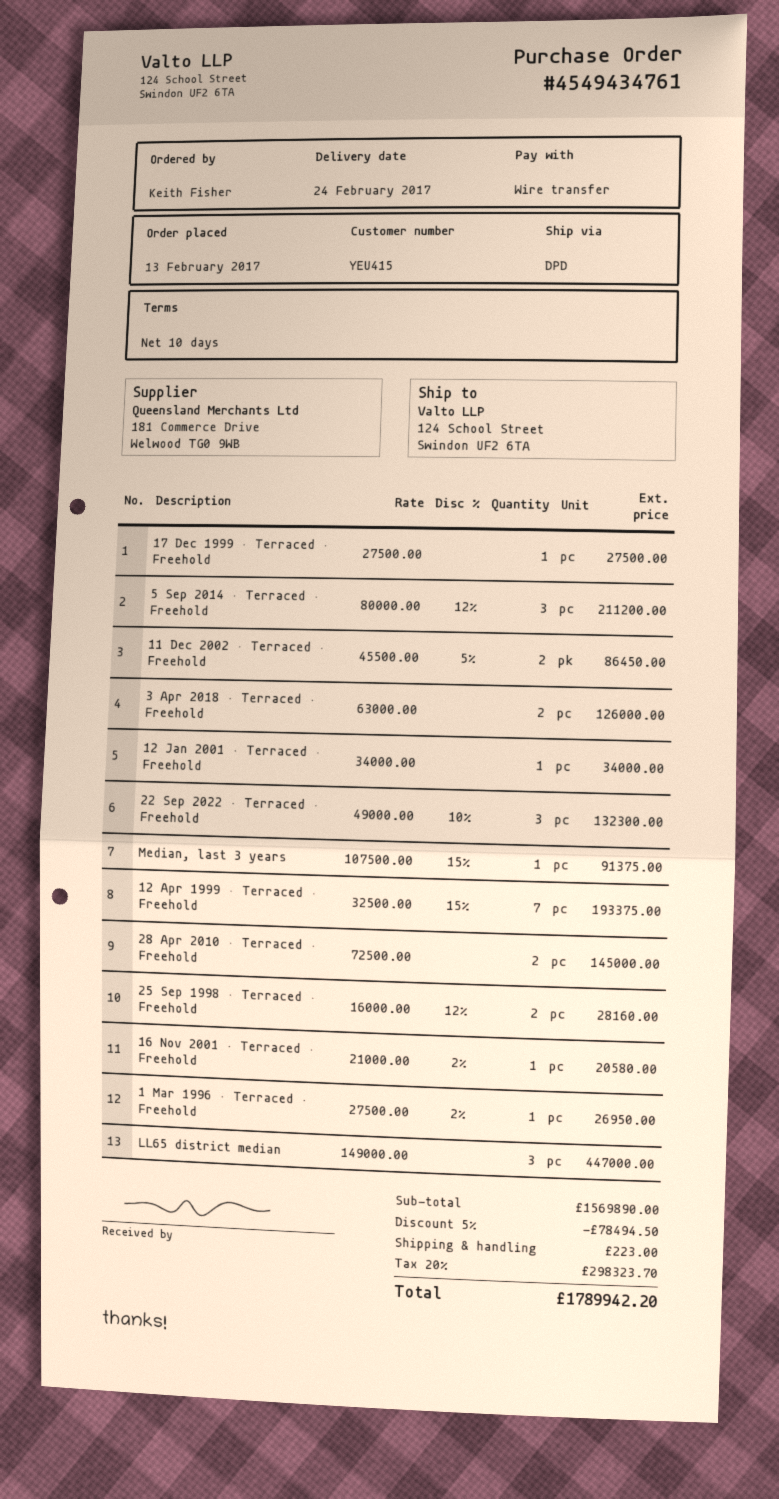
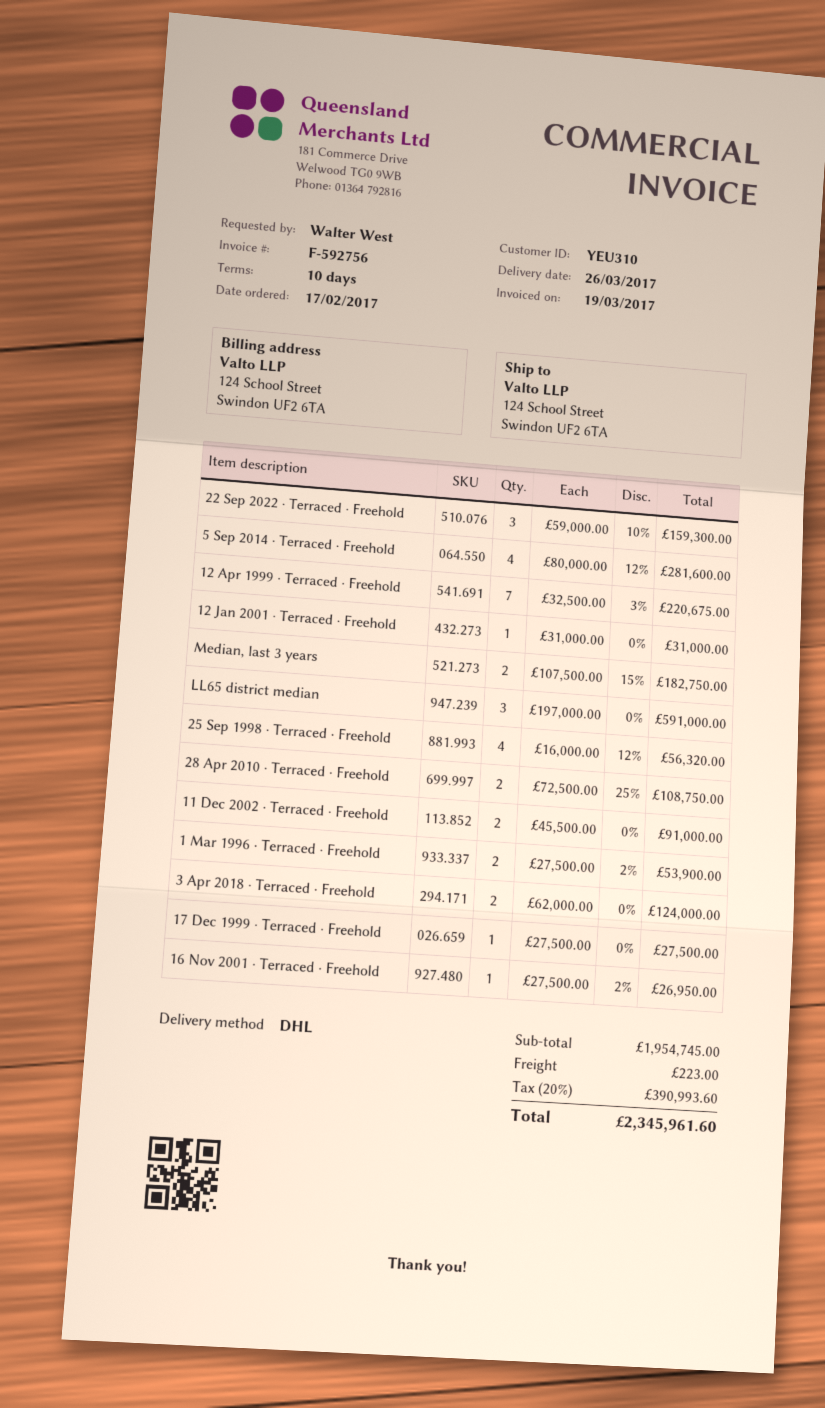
order date: 2017-02-13 -> 2017-02-17
delivery date: 2017-02-24 -> 2017-03-26
customer number: YEU415 -> YEU310
ordered by: Keith Fisher -> Walter West
shipping method: DPD -> DHL
5 Sep 2014 · Terraced · Freehold: 3 x 80000.00 - 12% = 211200.00 -> 4 x 80000.00 - 12% = 281600.00
11 Dec 2002 · Terraced · Freehold: 2 x 45500.00 - 5% = 86450.00 -> 2 x 45500.00 = 91000.00
3 Apr 2018 · Terraced · Freehold: 2 x 63000.00 = 126000.00 -> 2 x 62000.00 = 124000.00
12 Jan 2001 · Terraced · Freehold: 1 x 34000.00 = 34000.00 -> 1 x 31000.00 = 31000.00
22 Sep 2022 · Terraced · Freehold: 3 x 49000.00 - 10% = 132300.00 -> 3 x 59000.00 - 10% = 159300.00
Median, last 3 years: 1 x 107500.00 - 15% = 91375.00 -> 2 x 107500.00 - 15% = 182750.00
12 Apr 1999 · Terraced · Freehold: 7 x 32500.00 - 15% = 193375.00 -> 7 x 32500.00 - 3% = 220675.00
28 Apr 2010 · Terraced · Freehold: 2 x 72500.00 = 145000.00 -> 2 x 72500.00 - 25% = 108750.00
25 Sep 1998 · Terraced · Freehold: 2 x 16000.00 - 12% = 28160.00 -> 4 x 16000.00 - 12% = 56320.00
16 Nov 2001 · Terraced · Freehold: 1 x 21000.00 - 2% = 20580.00 -> 1 x 27500.00 - 2% = 26950.00
1 Mar 1996 · Terraced · Freehold: 1 x 27500.00 - 2% = 26950.00 -> 2 x 27500.00 - 2% = 53900.00
LL65 district median: 3 x 149000.00 = 447000.00 -> 3 x 197000.00 = 591000.00
subtotal: 1569890.00 -> 1954745.00
discount: 5% = 78494.50 -> none
tax: 20% = 298323.70 -> 20% = 390993.60
total: 1789942.20 -> 2345961.60

